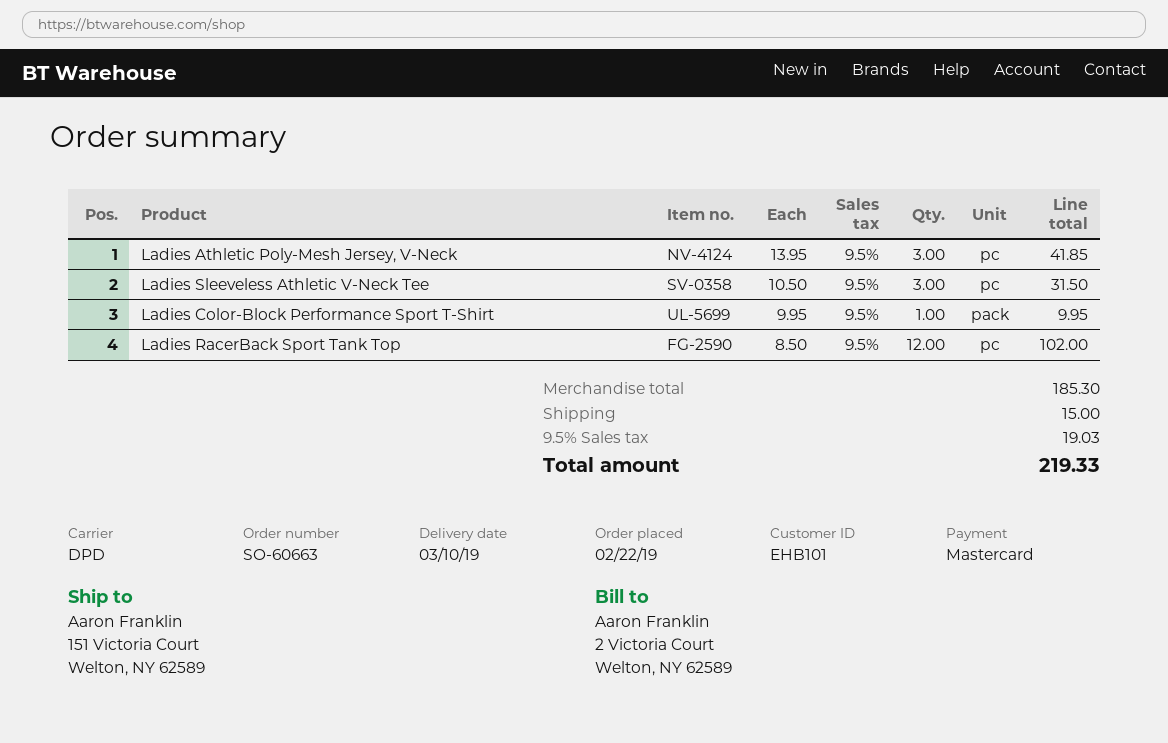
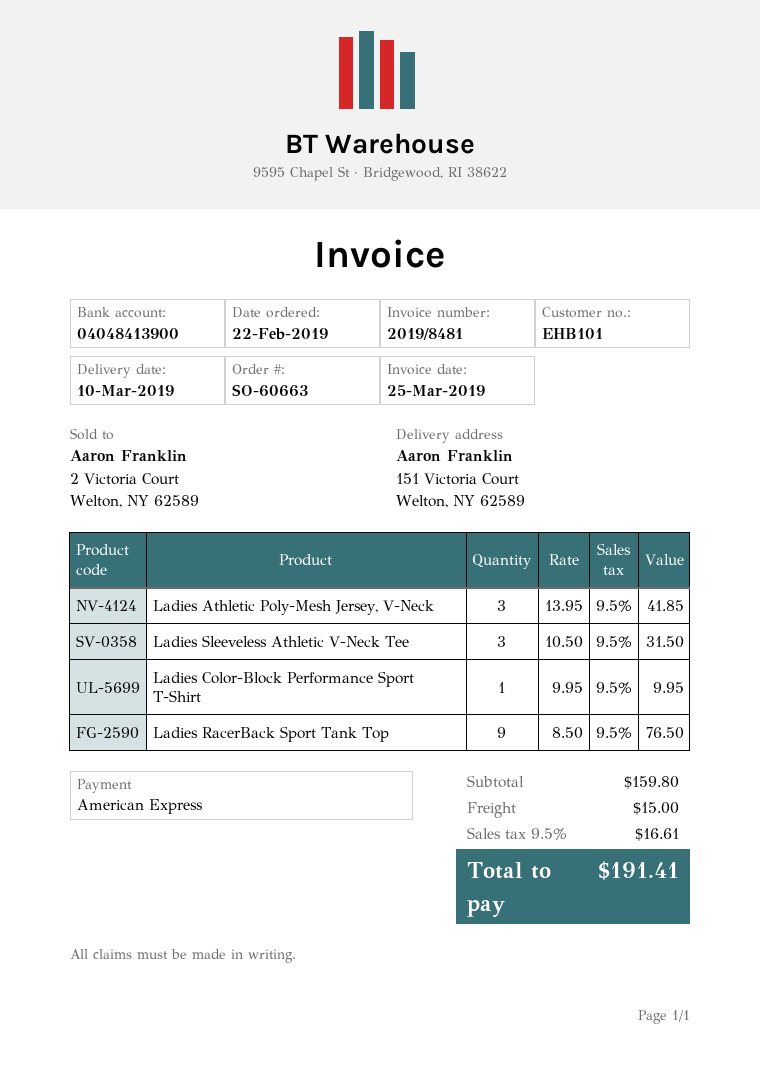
payment method: Mastercard -> American Express
Ladies RacerBack Sport Tank Top: 12 x 8.50 = 102.00 -> 9 x 8.50 = 76.50
subtotal: 185.30 -> 159.80
tax: 9.5% = 19.03 -> 9.5% = 16.61
total: 219.33 -> 191.41

